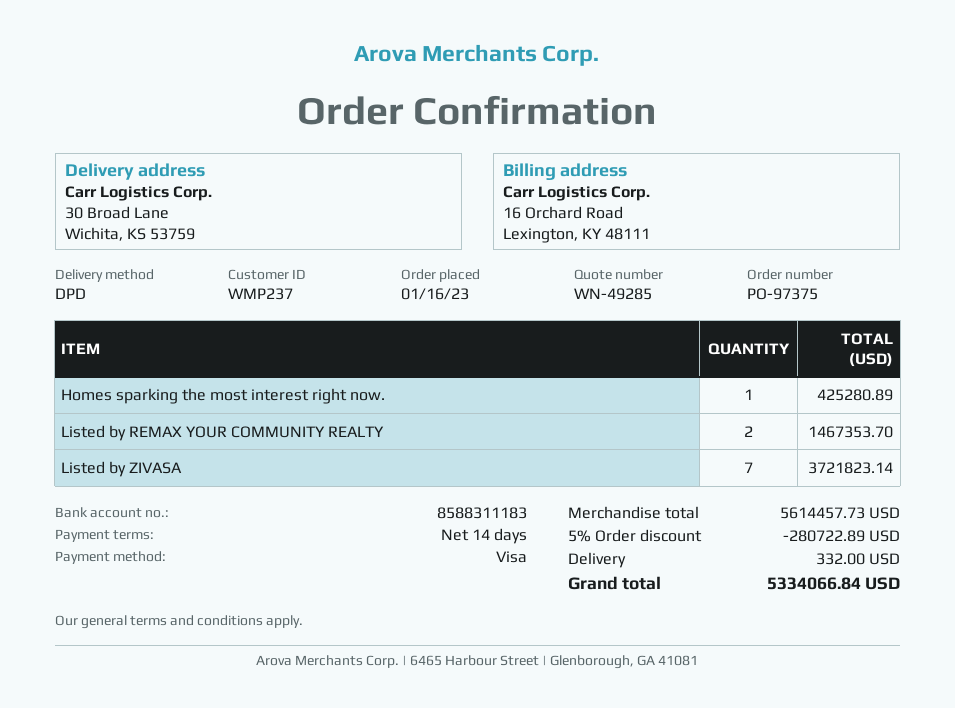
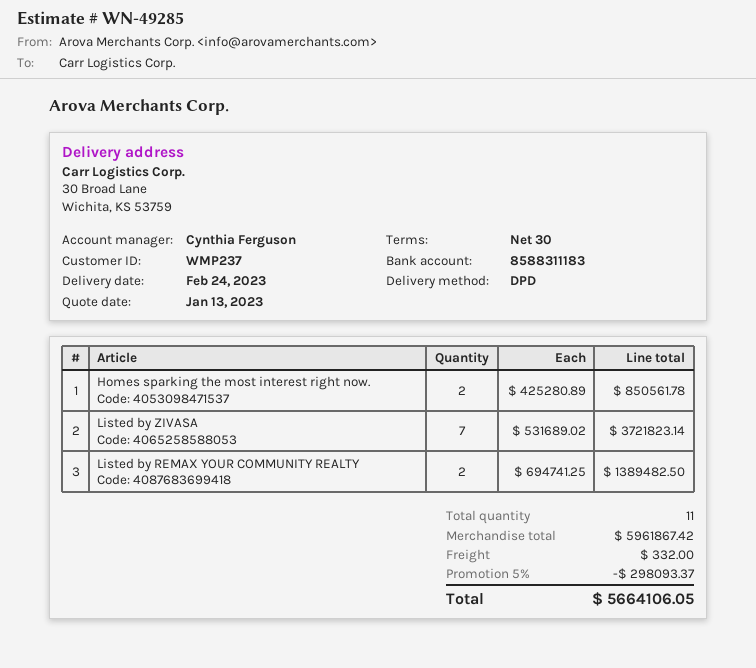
payment terms: 14 days -> 30 days
Homes sparking the most interest right now.: 1 for 425280.89 -> 2 for 850561.78
Listed by REMAX YOUR COMMUNITY REALTY: 2 for 1467353.70 -> 2 for 1389482.50
subtotal: 5614457.73 -> 5961867.42
discount: 5% = 280722.89 -> 5% = 298093.37
total: 5334066.84 -> 5664106.05

